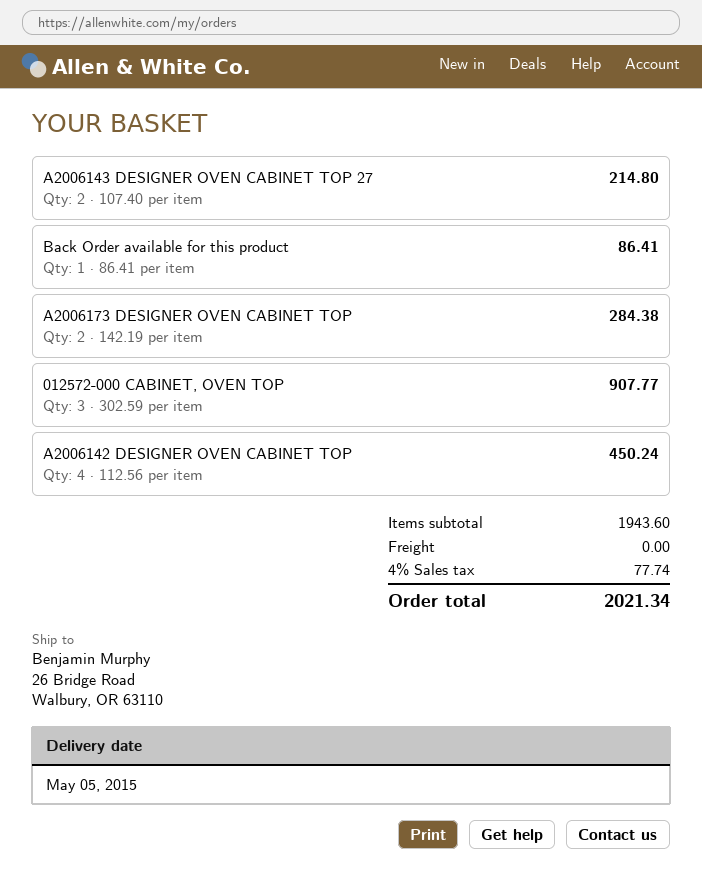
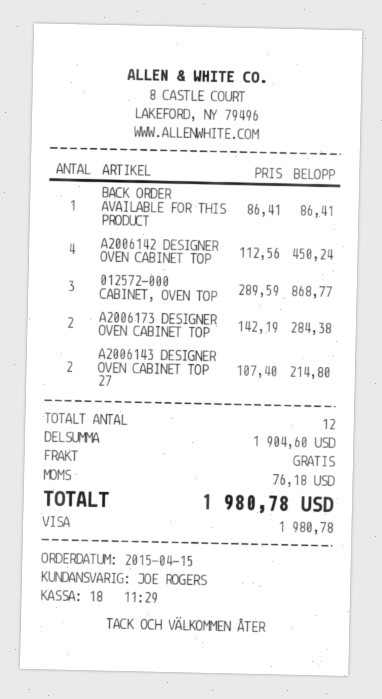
012572-000 CABINET, OVEN TOP: 3 x 302.59 = 907.77 -> 3 x 289.59 = 868.77
subtotal: 1943.60 -> 1904.60
tax: 77.74 -> 76.18
total: 2021.34 -> 1980.78

